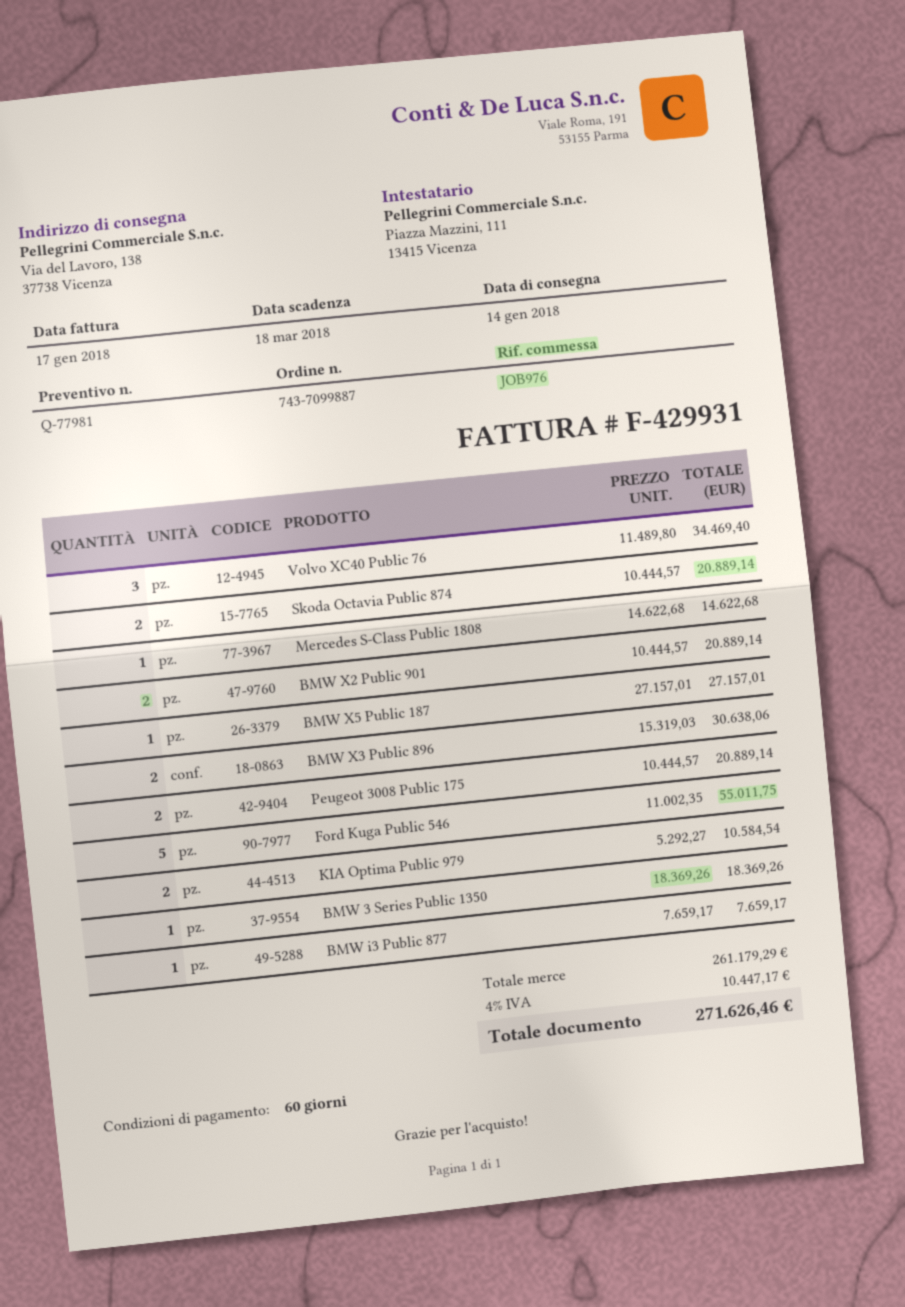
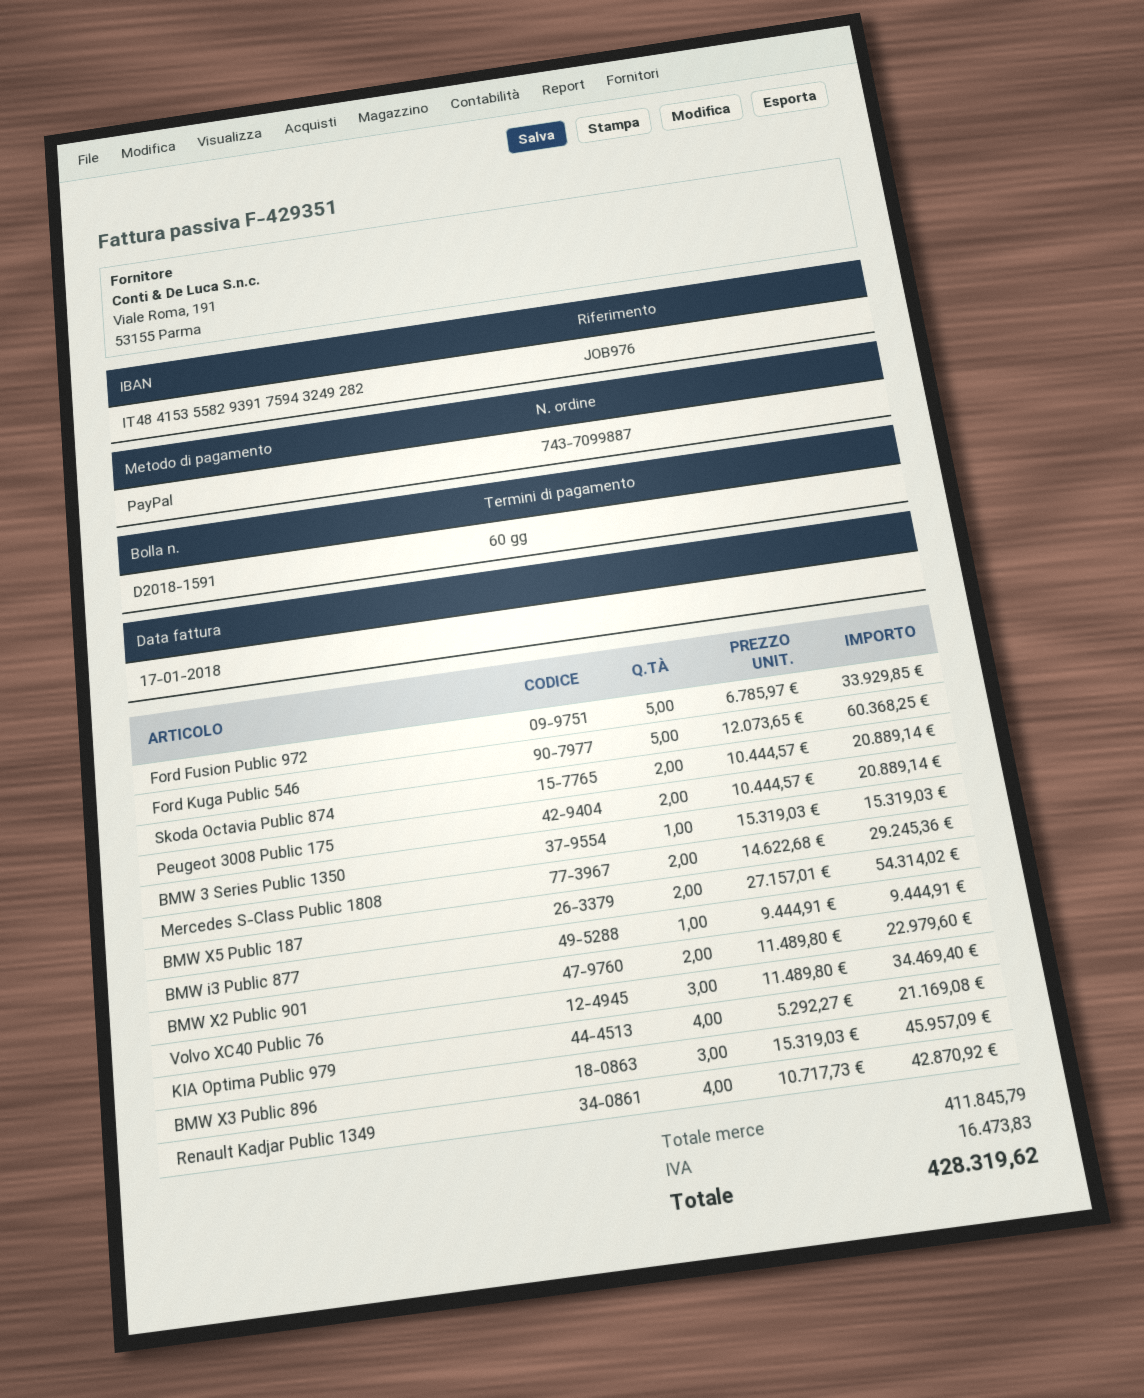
invoice number: F-429931 -> F-429351
Mercedes S-Class Public 1808: 1 x 14622.68 = 14622.68 -> 2 x 14622.68 = 29245.36
BMW X2 Public 901: 2 x 10444.57 = 20889.14 -> 2 x 11489.80 = 22979.60
BMW X5 Public 187: 1 x 27157.01 = 27157.01 -> 2 x 27157.01 = 54314.02
BMW X3 Public 896: 2 x 15319.03 = 30638.06 -> 3 x 15319.03 = 45957.09
Ford Kuga Public 546: 5 x 11002.35 = 55011.75 -> 5 x 12073.65 = 60368.25
KIA Optima Public 979: 2 x 5292.27 = 10584.54 -> 4 x 5292.27 = 21169.08
BMW 3 Series Public 1350: 1 x 18369.26 = 18369.26 -> 1 x 15319.03 = 15319.03
BMW i3 Public 877: 1 x 7659.17 = 7659.17 -> 1 x 9444.91 = 9444.91
Ford Fusion Public 972: none -> 5 x 6785.97 = 33929.85
Renault Kadjar Public 1349: none -> 4 x 10717.73 = 42870.92
subtotal: 261179.29 -> 411845.79
tax: 10447.17 -> 16473.83
total: 271626.46 -> 428319.62

